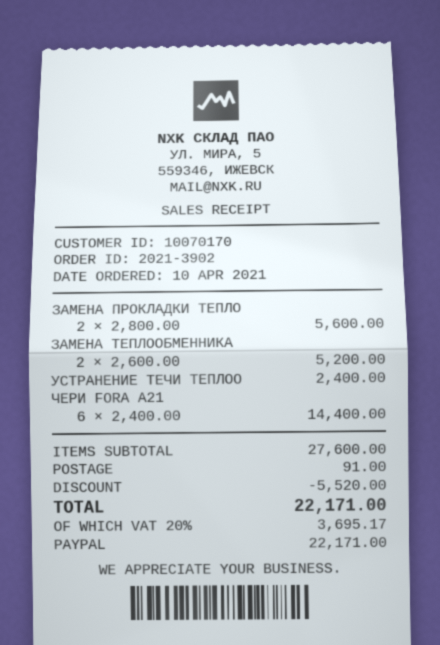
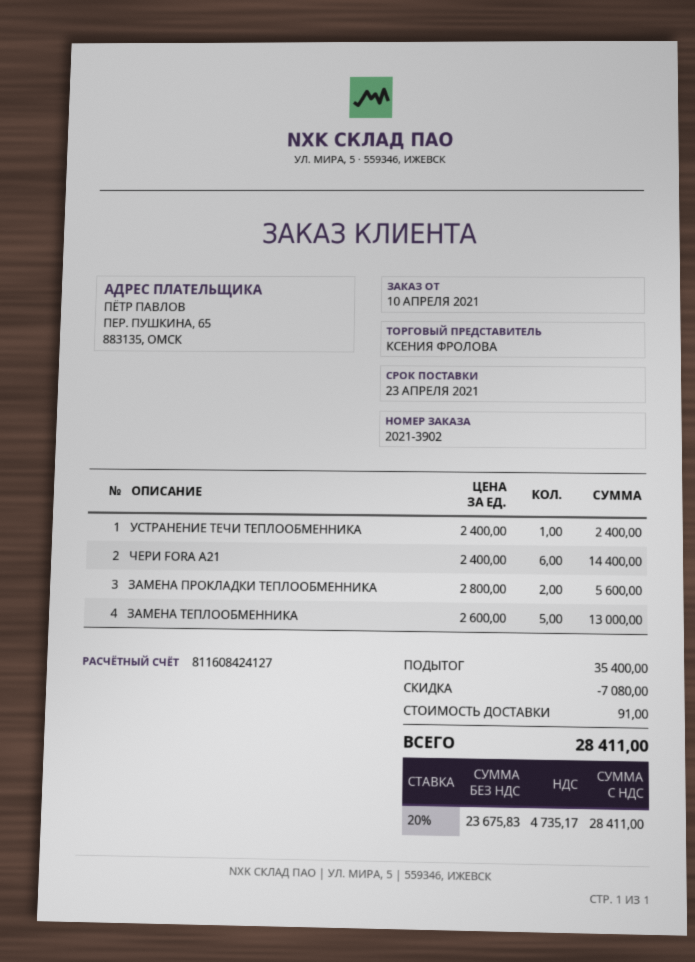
ЗАМЕНА ТЕПЛООБМЕННИКА: 2 x 2600.00 = 5200.00 -> 5 x 2600.00 = 13000.00
subtotal: 27600.00 -> 35400.00
discount: 5520.00 -> 7080.00
tax: 20% = 3695.17 -> 20% = 4735.17
total: 22171.00 -> 28411.00

